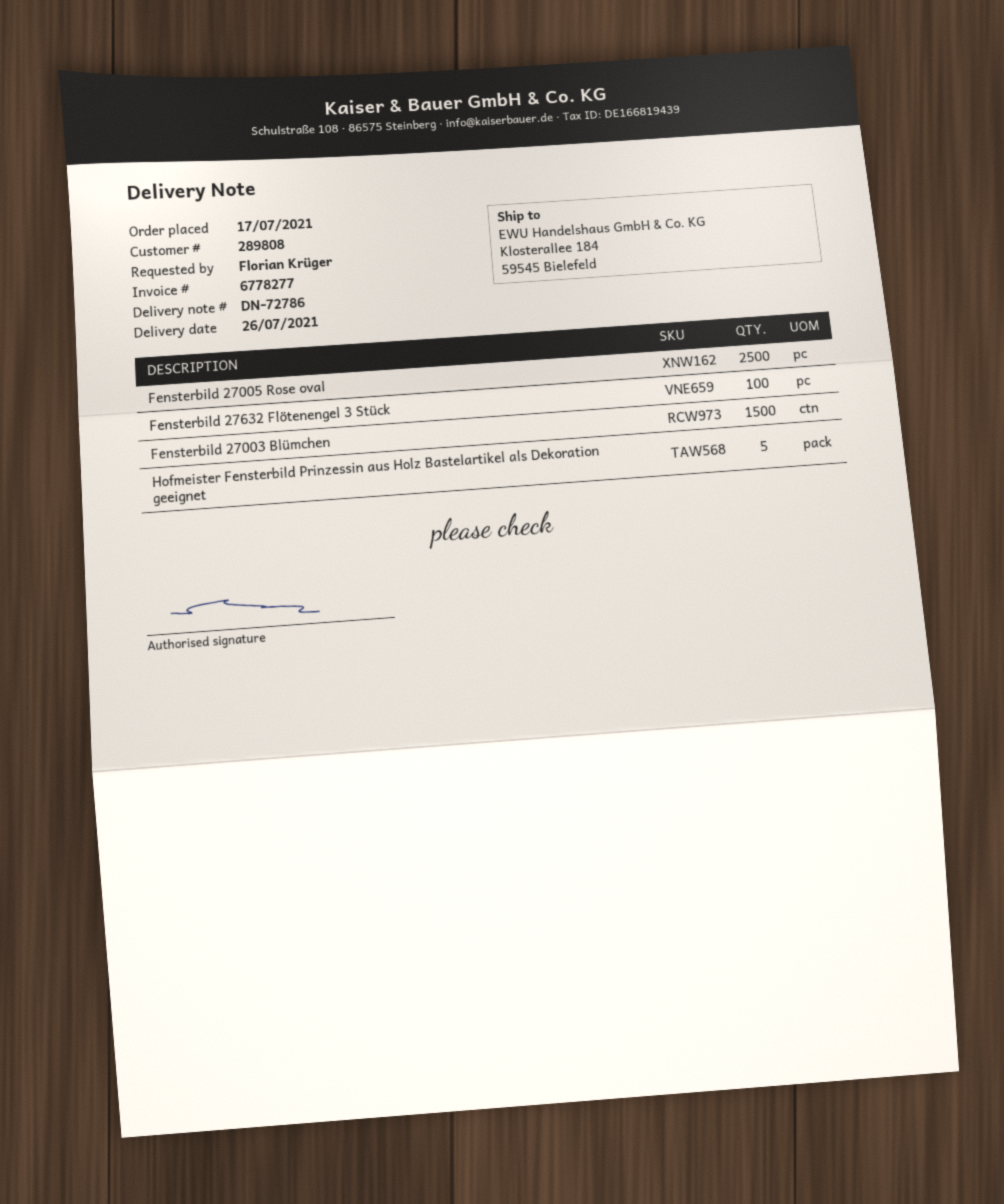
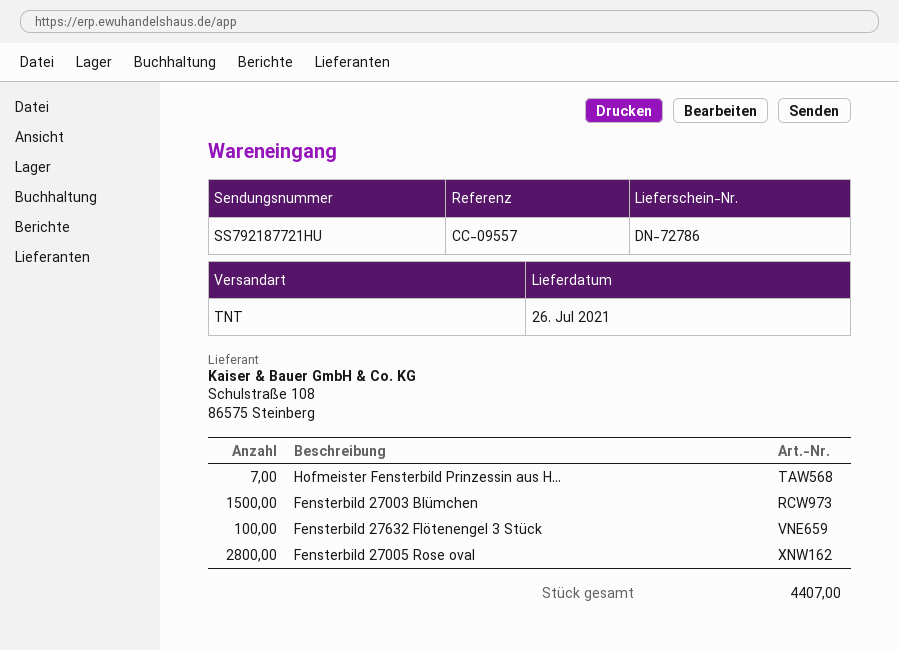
Fensterbild 27005 Rose oval: 2500 -> 2800
Hofmeister Fensterbild Prinzessin aus Holz Bastelartikel als Dekoration geeignet: 5 -> 7

